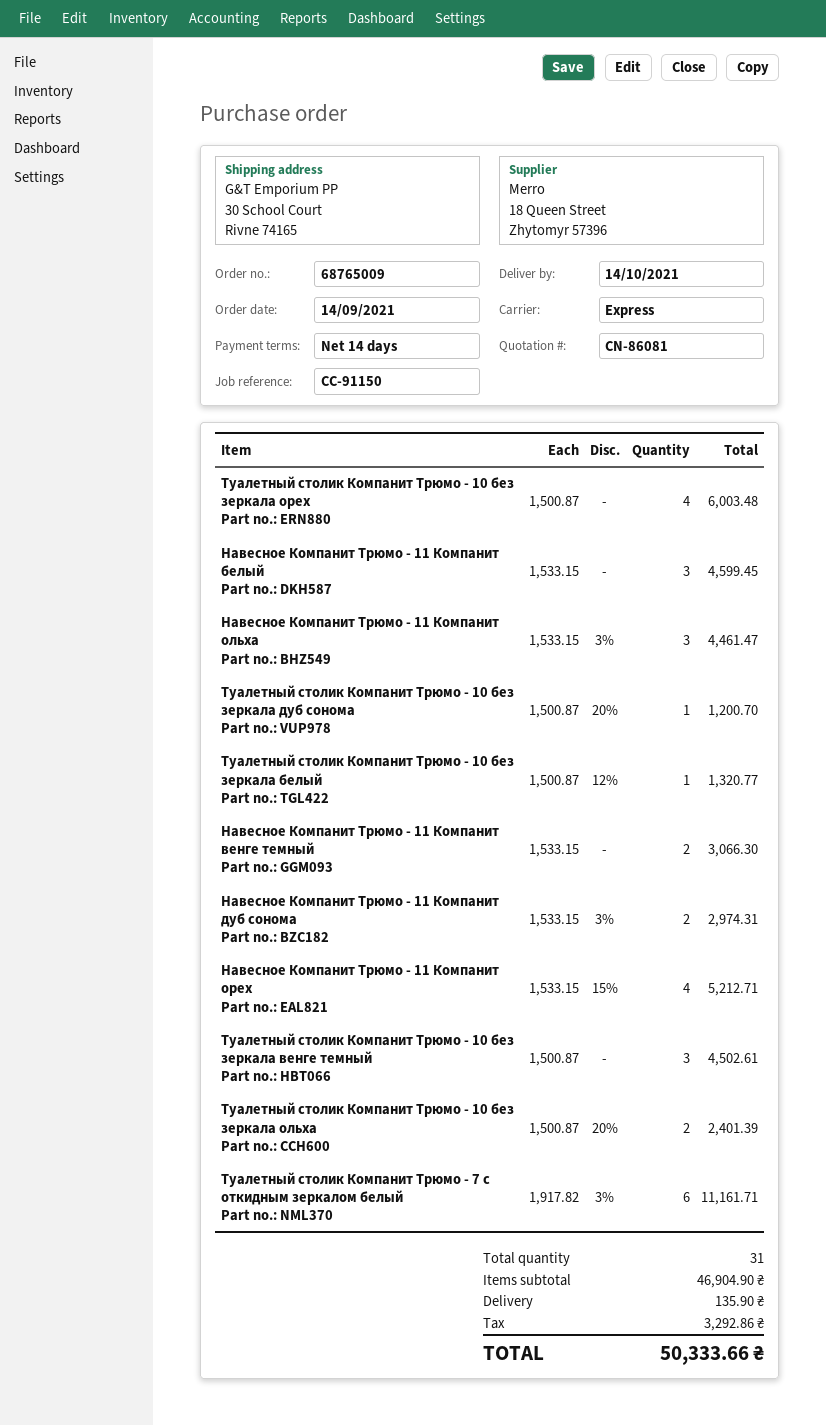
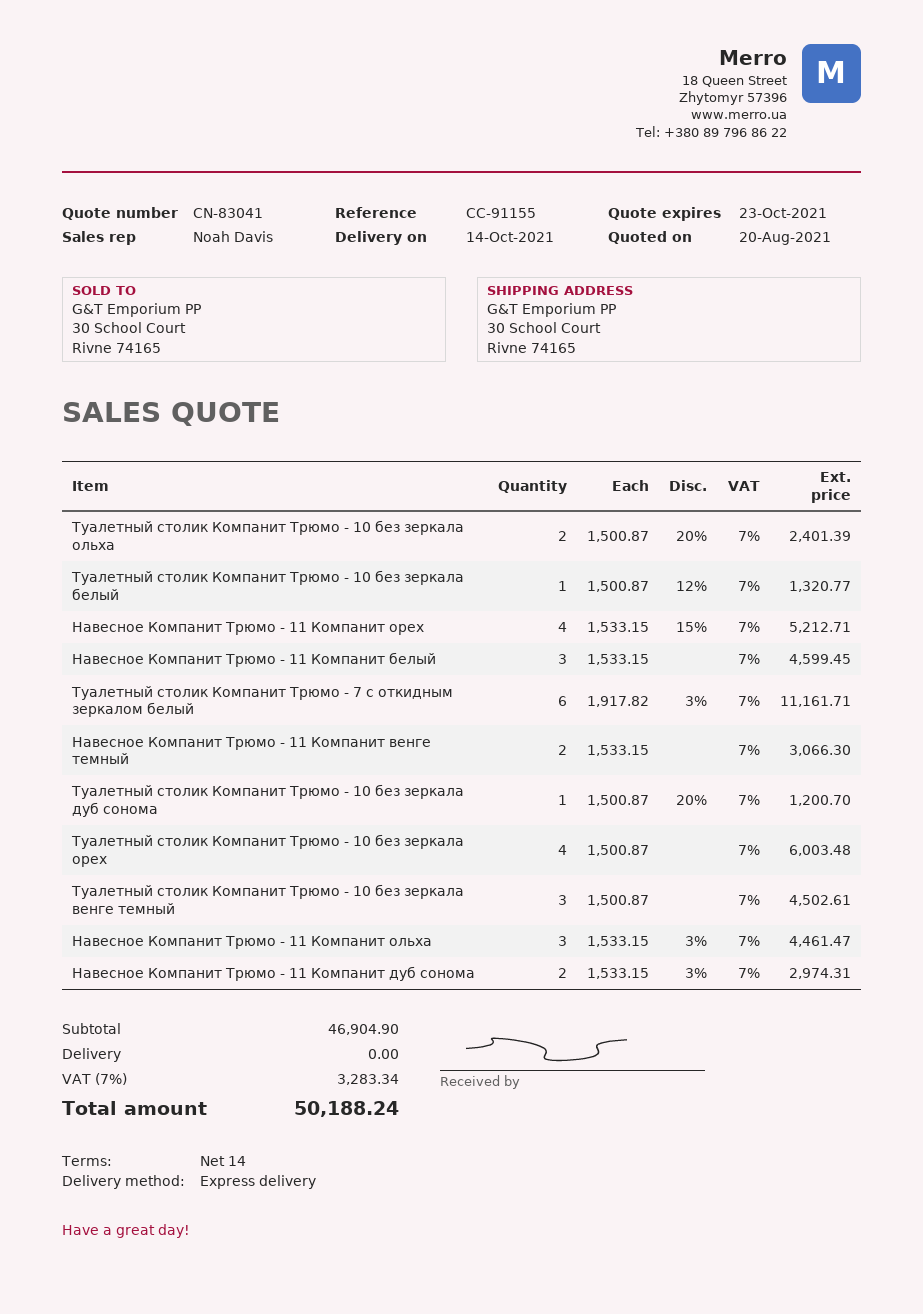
quote number: CN-86081 -> CN-83041
reference: CC-91150 -> CC-91155
shipping: 135.90 -> 0.00
tax: 3292.86 -> 3283.34
total: 50333.66 -> 50188.24

